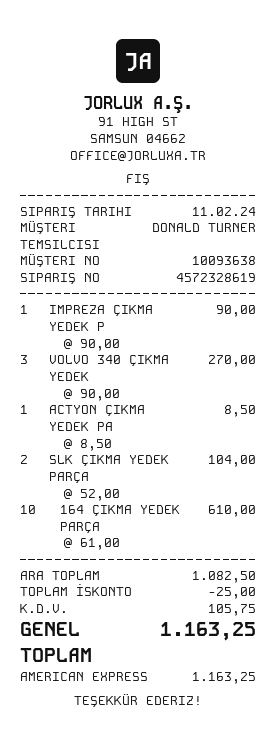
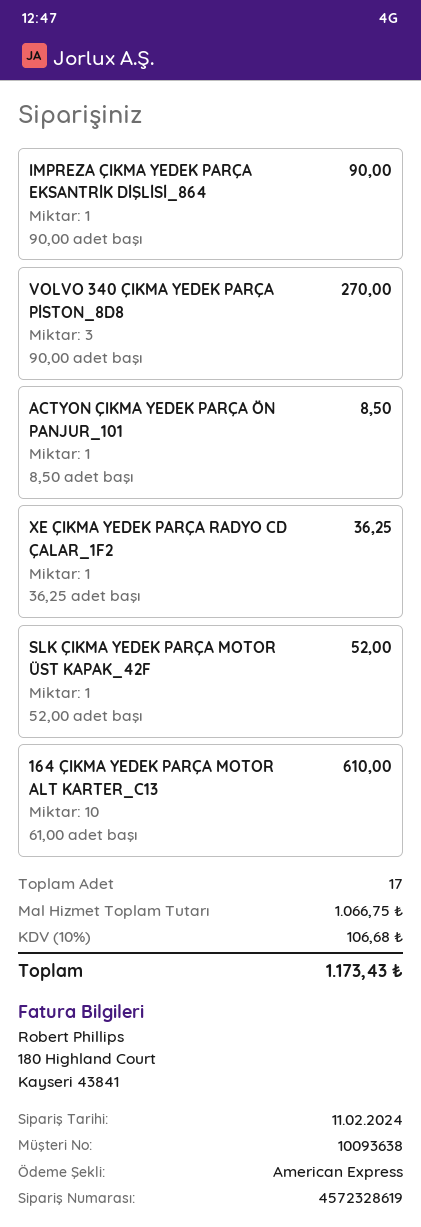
SLK ÇIKMA YEDEK PARÇA: 2 x 52.00 = 104.00 -> 1 x 52.00 = 52.00
XE ÇIKMA YEDEK PARÇA RADYO CD ÇALAR_1F2: none -> 1 x 36.25 = 36.25
subtotal: 1082.50 -> 1066.75
discount: 25.00 -> none
tax: 105.75 -> 106.68
total: 1163.25 -> 1173.43

